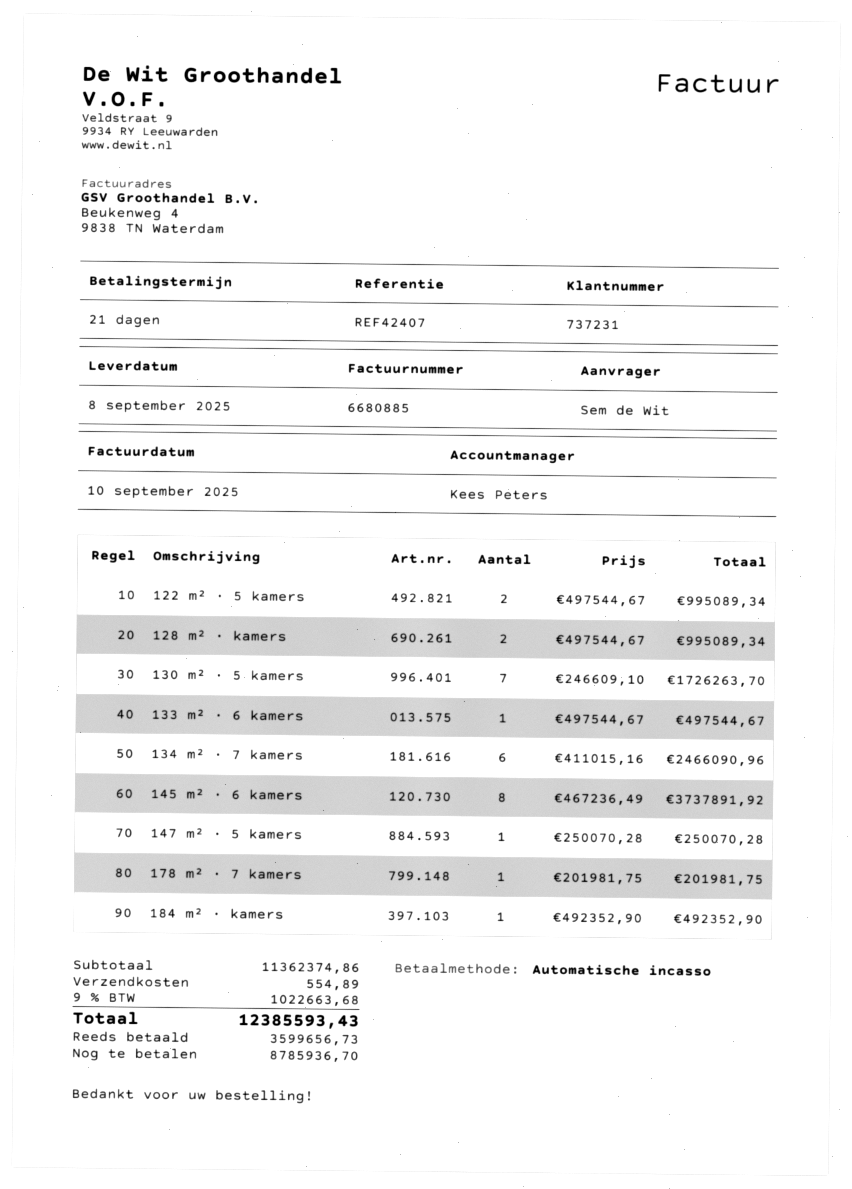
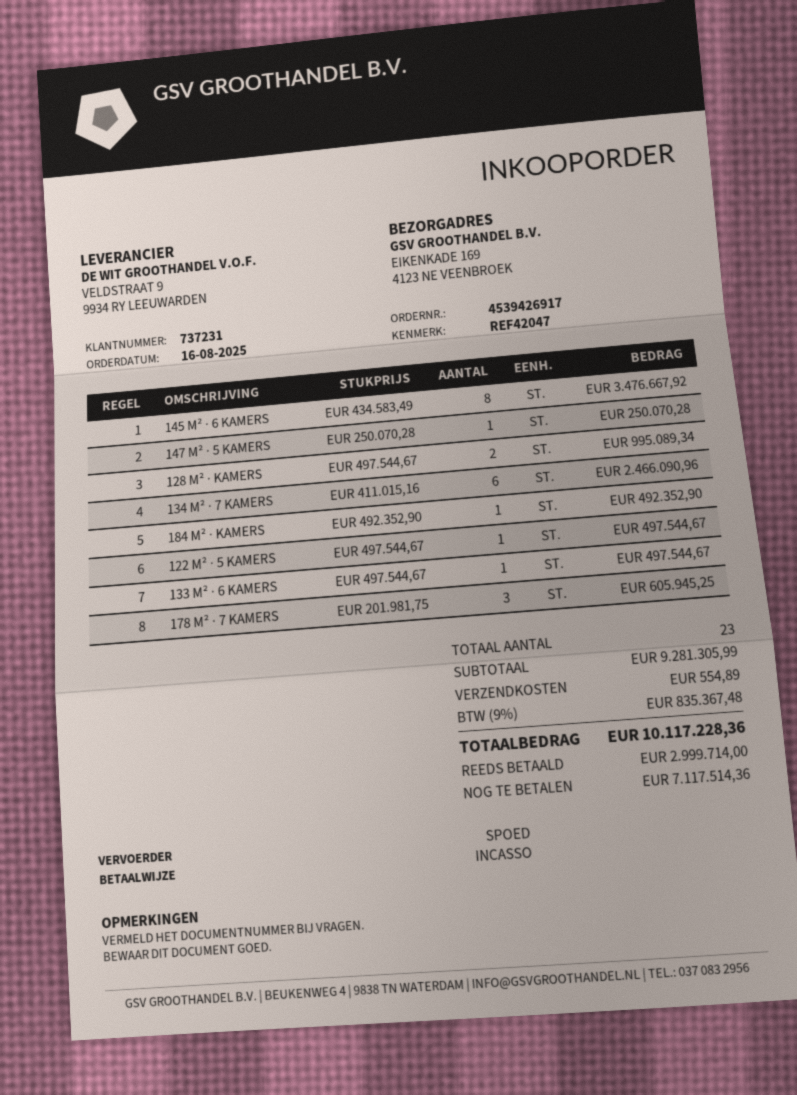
reference: REF42407 -> REF42047
122 m² · 5 kamers: 2 x 497544.67 = 995089.34 -> 1 x 497544.67 = 497544.67
130 m² · 5 kamers: 7 x 246609.10 = 1726263.70 -> none
145 m² · 6 kamers: 8 x 467236.49 = 3737891.92 -> 8 x 434583.49 = 3476667.92
178 m² · 7 kamers: 1 x 201981.75 = 201981.75 -> 3 x 201981.75 = 605945.25
subtotal: 11362374.86 -> 9281305.99
tax: 9% = 1022663.68 -> 9% = 835367.48
total: 12385593.43 -> 10117228.36
deposit: 3599656.73 -> 2999714.00
balance: 8785936.70 -> 7117514.36

